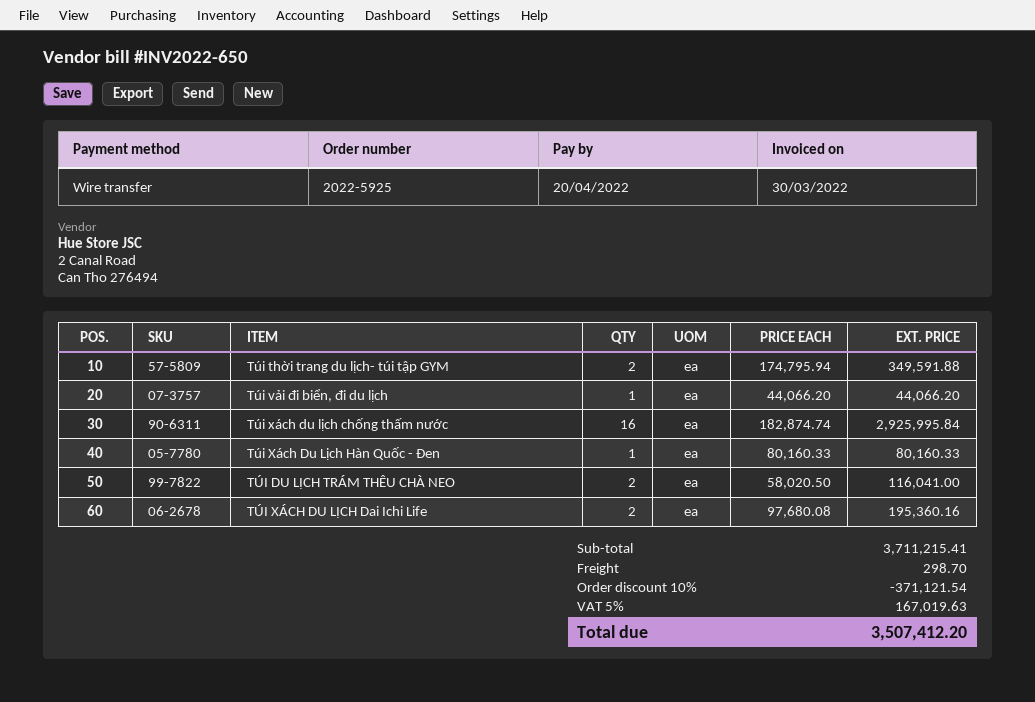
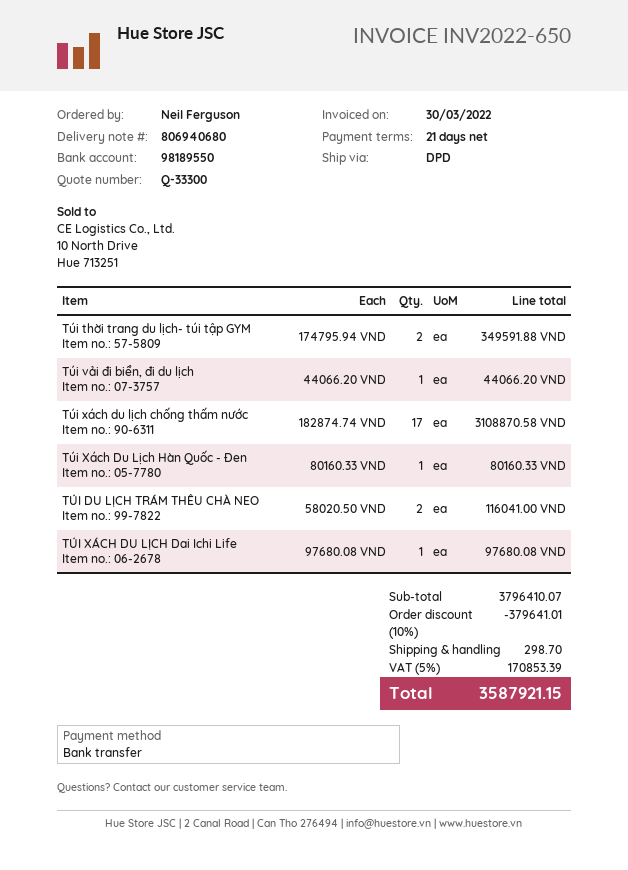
Túi xách du lịch chống thấm nước: 16 x 182874.74 = 2925995.84 -> 17 x 182874.74 = 3108870.58
TÚI XÁCH DU LỊCH Dai Ichi Life: 2 x 97680.08 = 195360.16 -> 1 x 97680.08 = 97680.08
subtotal: 3711215.41 -> 3796410.07
discount: 10% = 371121.54 -> 10% = 379641.01
tax: 5% = 167019.63 -> 5% = 170853.39
total: 3507412.20 -> 3587921.15

